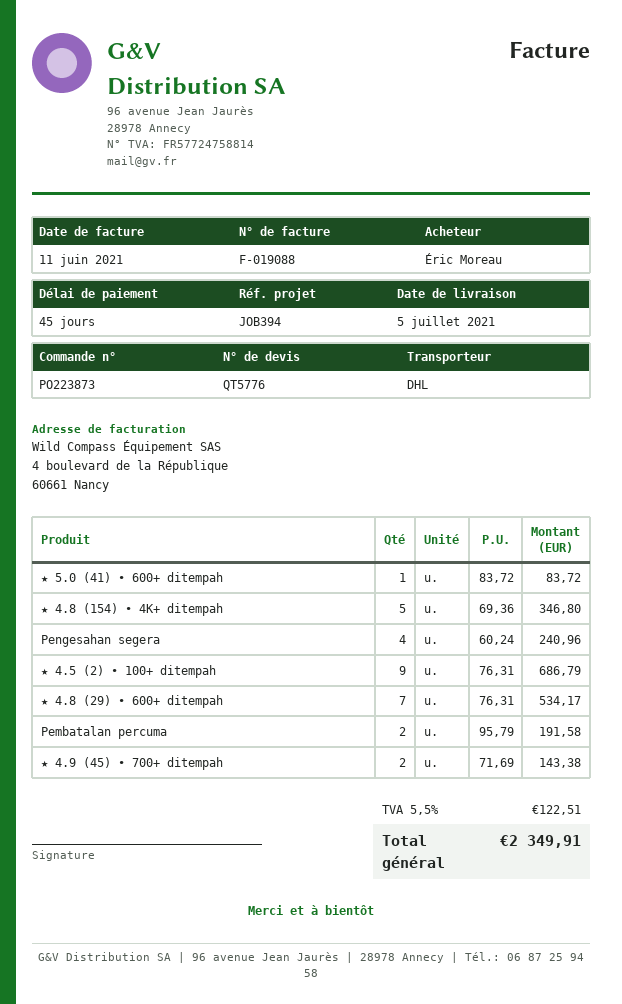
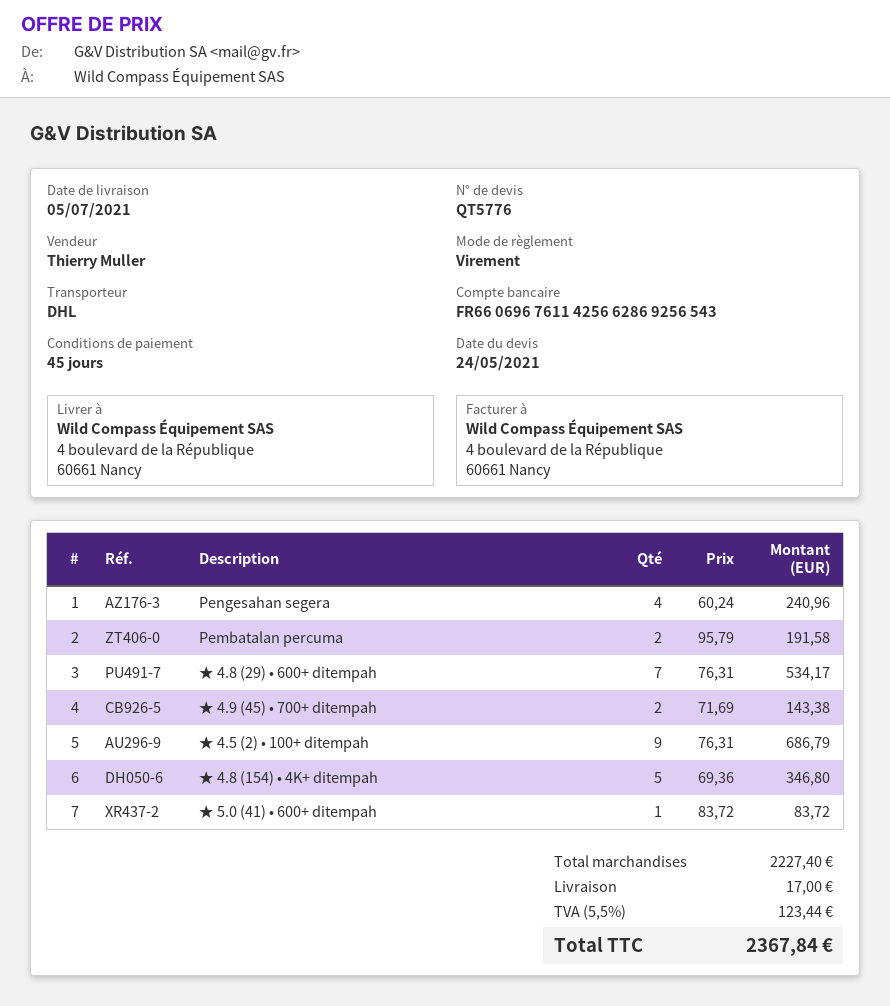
shipping: none -> 17.00
tax: 5.5% = 122.51 -> 5.5% = 123.44
total: 2349.91 -> 2367.84

